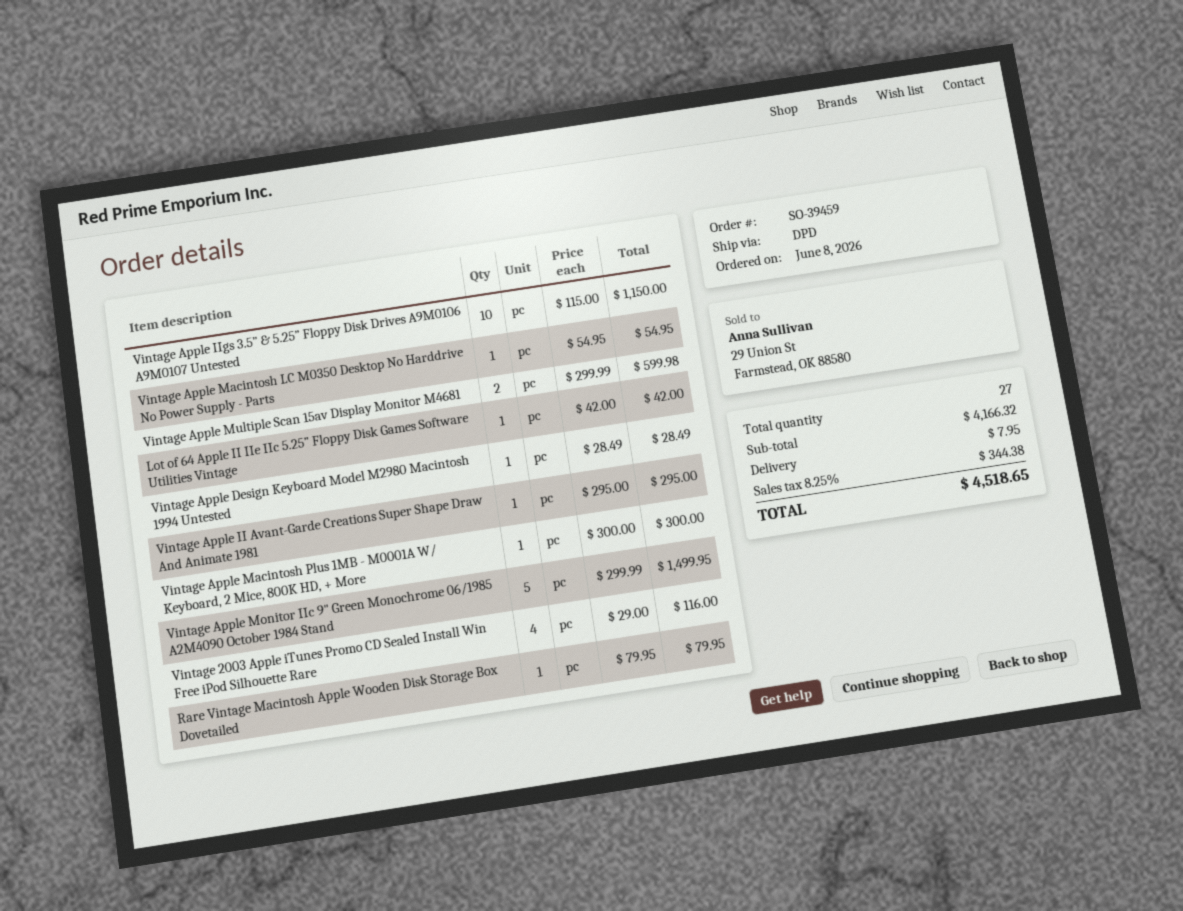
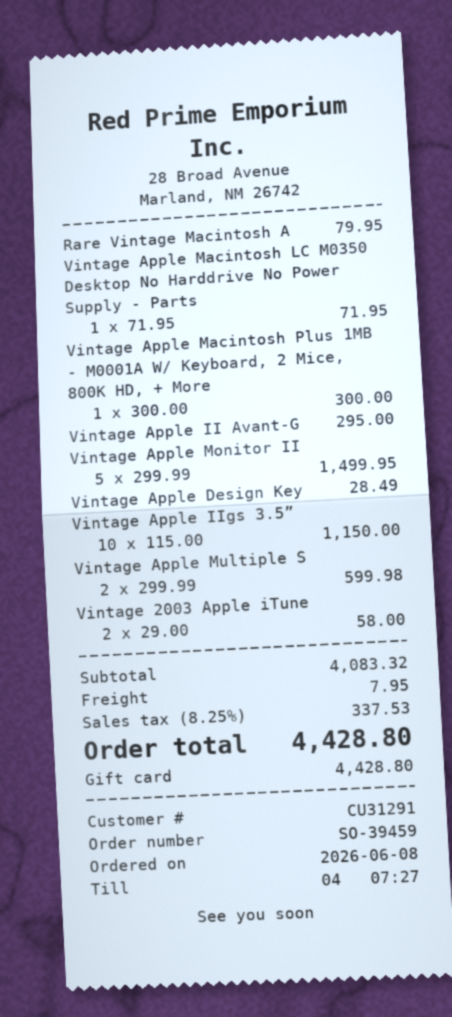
Vintage Apple Macintosh LC M0350 Desktop No Harddrive No Power Supply - Parts: 1 x 54.95 = 54.95 -> 1 x 71.95 = 71.95
Lot of 64 Apple II IIe IIc 5.25” Floppy Disk Games Software Utilities Vintage: 1 x 42.00 = 42.00 -> none
Vintage 2003 Apple iTunes Promo CD Sealed Install Win Free iPod Silhouette Rare: 4 x 29.00 = 116.00 -> 2 x 29.00 = 58.00
subtotal: 4166.32 -> 4083.32
tax: 8.25% = 344.38 -> 8.25% = 337.53
total: 4518.65 -> 4428.80

